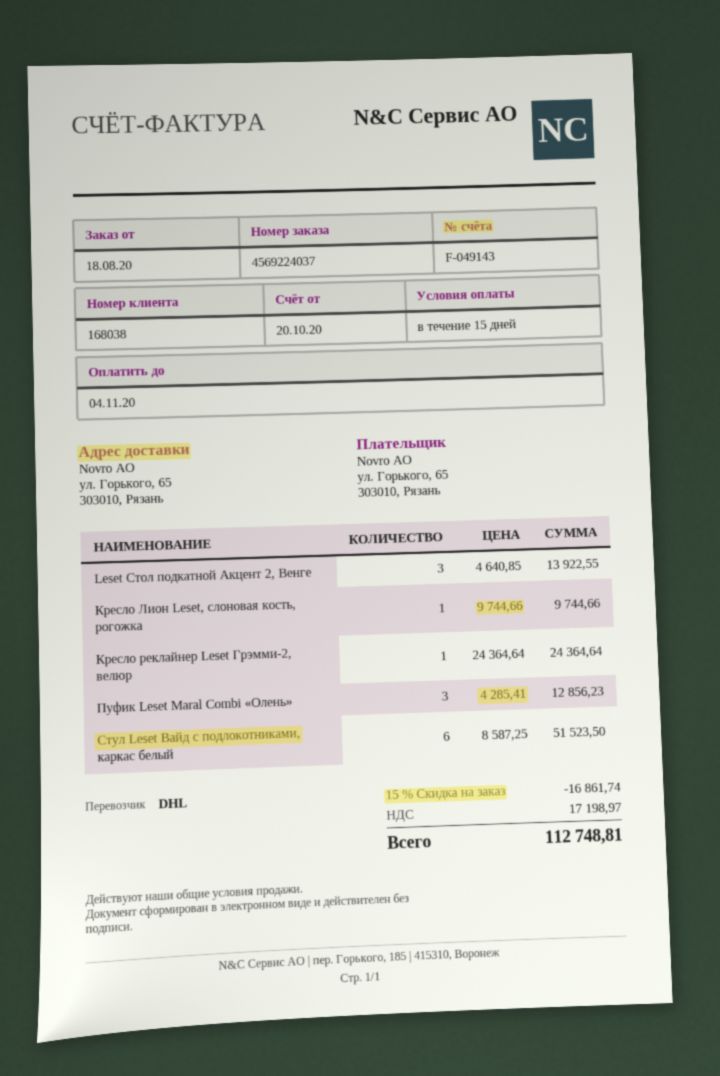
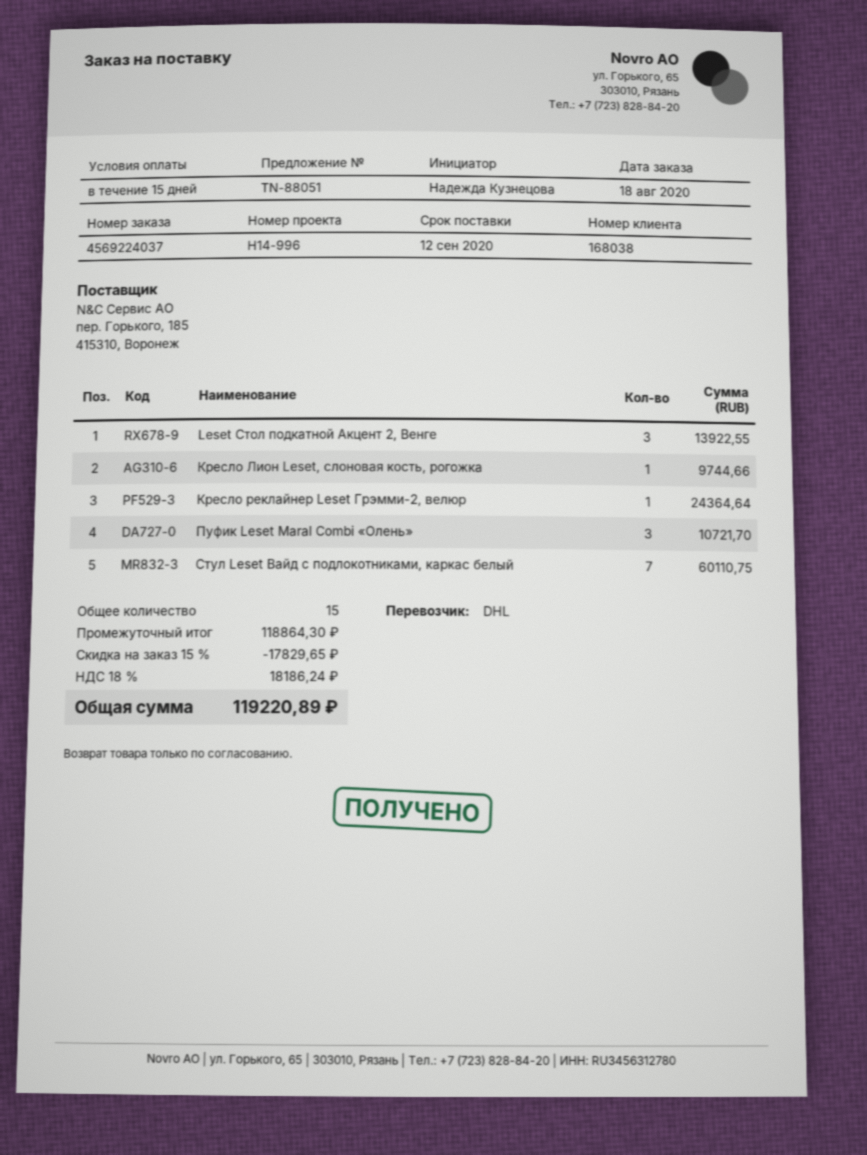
Пуфик Leset Maral Combi «Олень»: 3 for 12856.23 -> 3 for 10721.70
Стул Leset Вайд с подлокотниками, каркас белый: 6 for 51523.50 -> 7 for 60110.75
discount: 15% = 16861.74 -> 15% = 17829.65
tax: 17198.97 -> 18186.24
total: 112748.81 -> 119220.89

